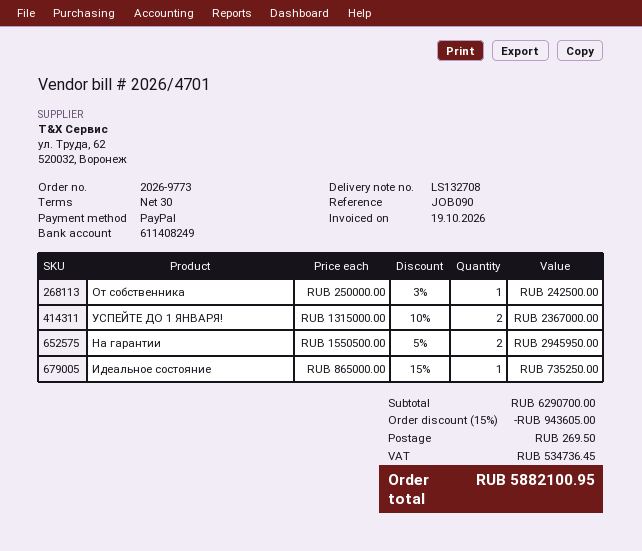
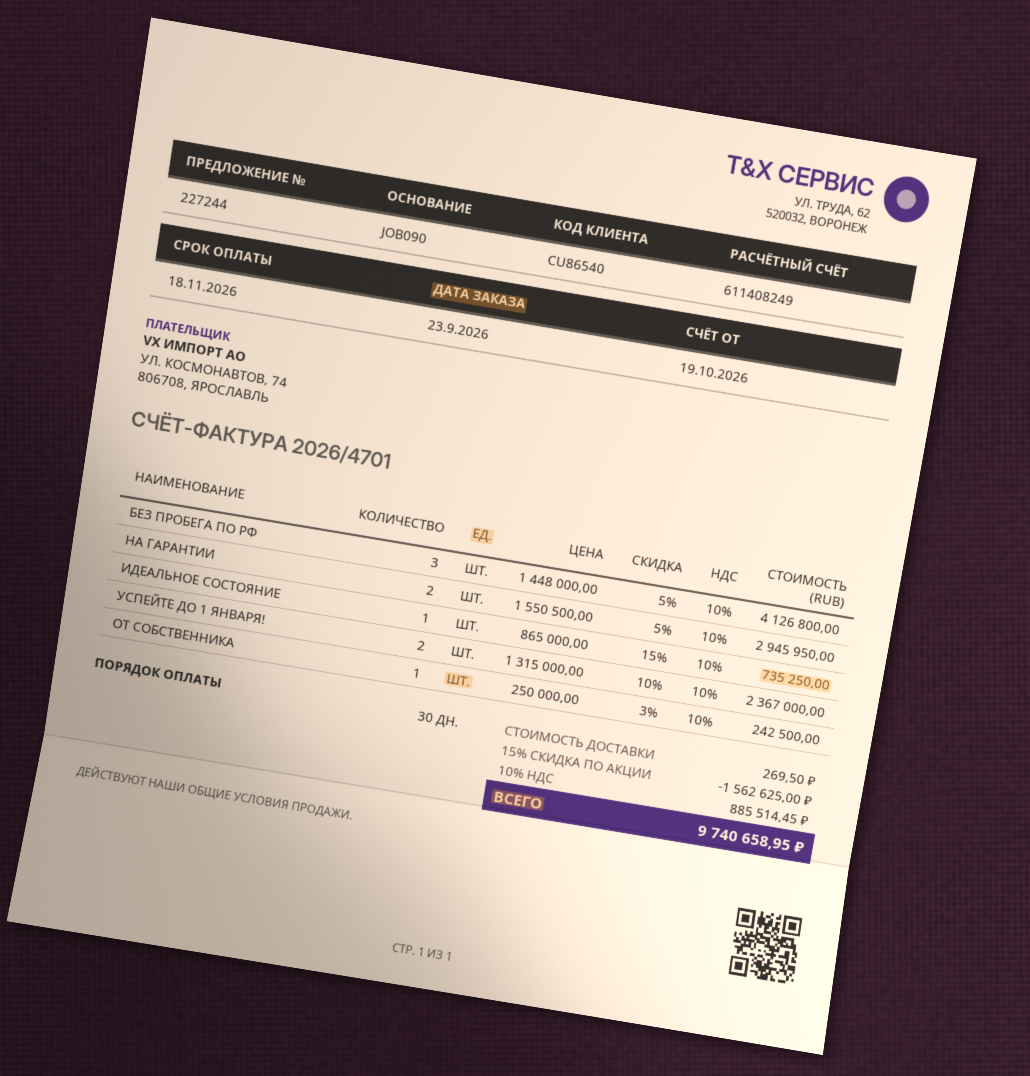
БЕЗ ПРОБЕГА ПО РФ: none -> 3 x 1448000.00 - 5% = 4126800.00
discount: 15% = 943605.00 -> 15% = 1562625.00
tax: 534736.45 -> 885514.45
total: 5882100.95 -> 9740658.95

